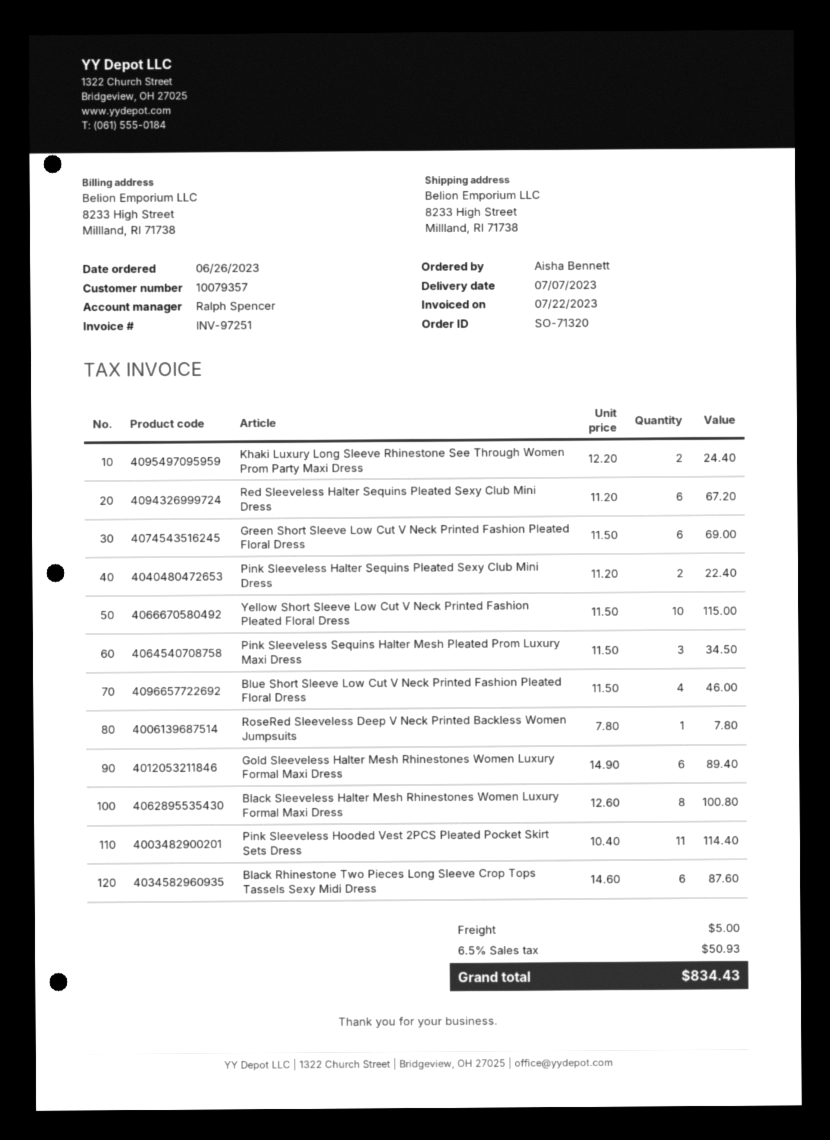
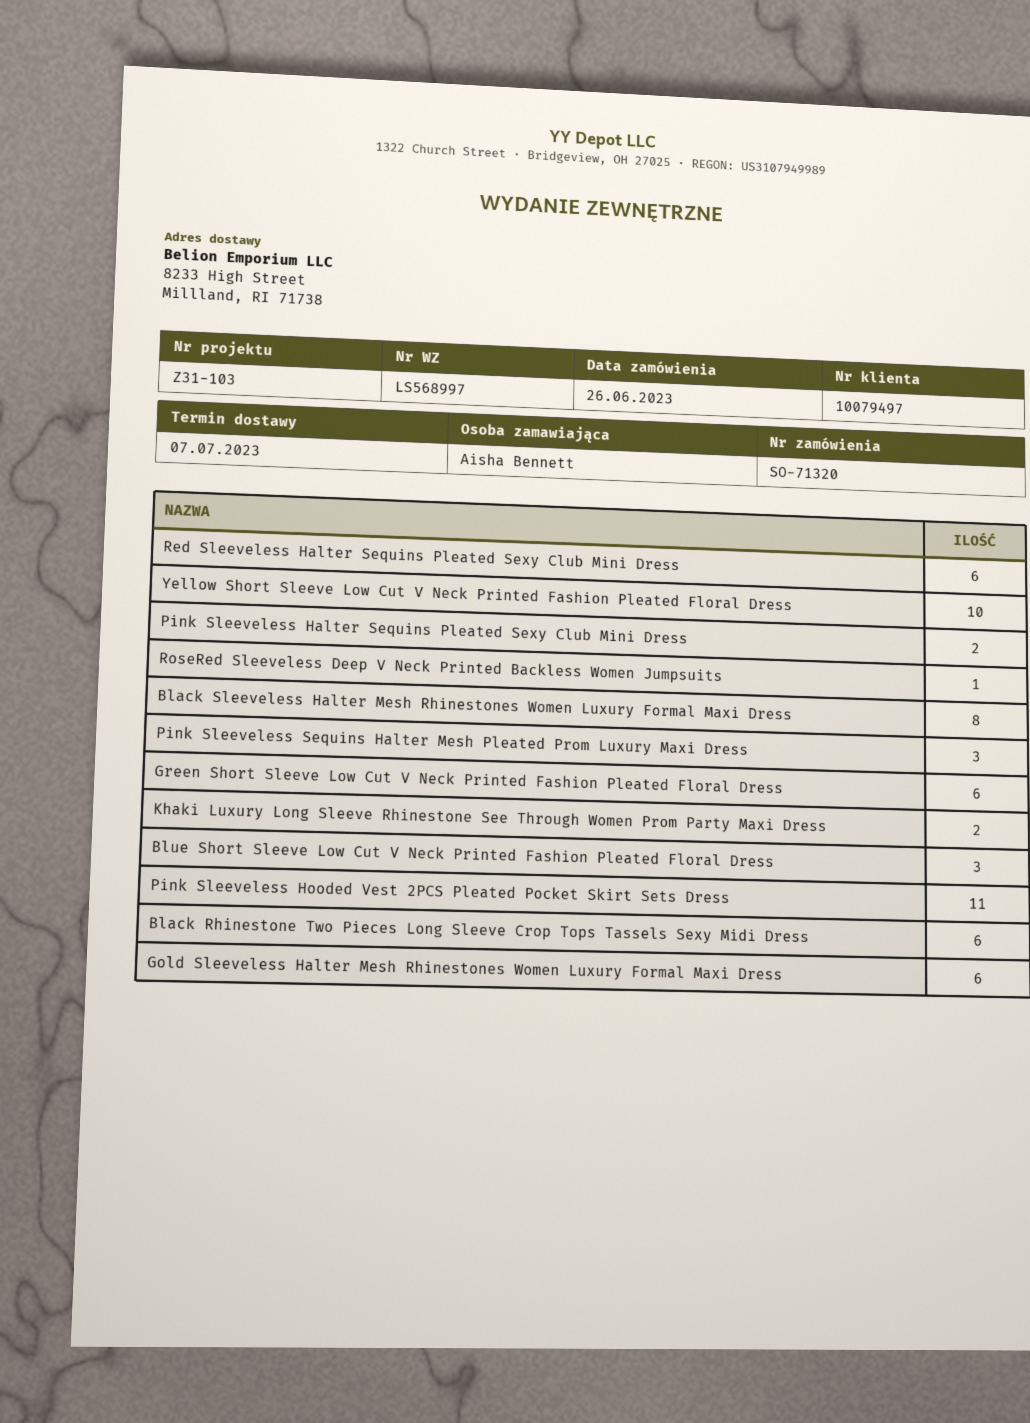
customer number: 10079357 -> 10079497
Blue Short Sleeve Low Cut V Neck Printed Fashion Pleated Floral Dress: 4 -> 3

